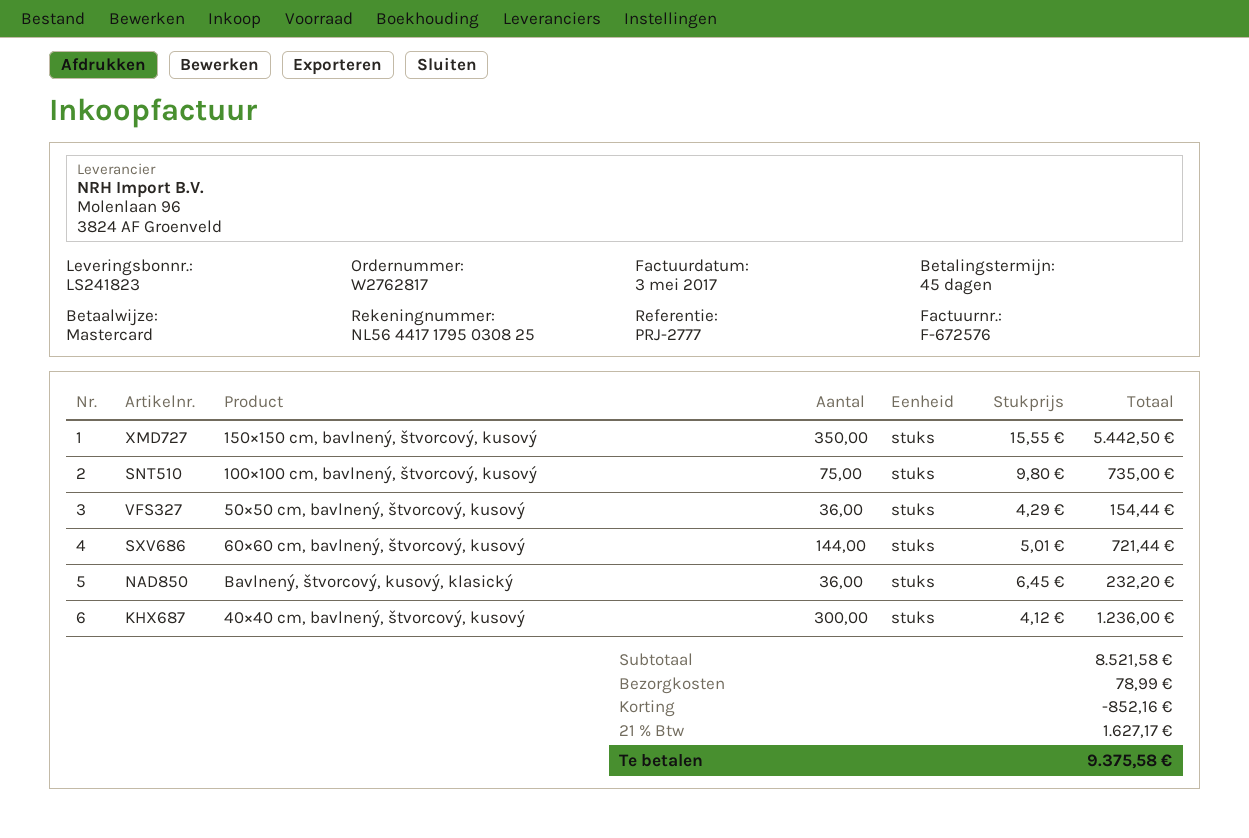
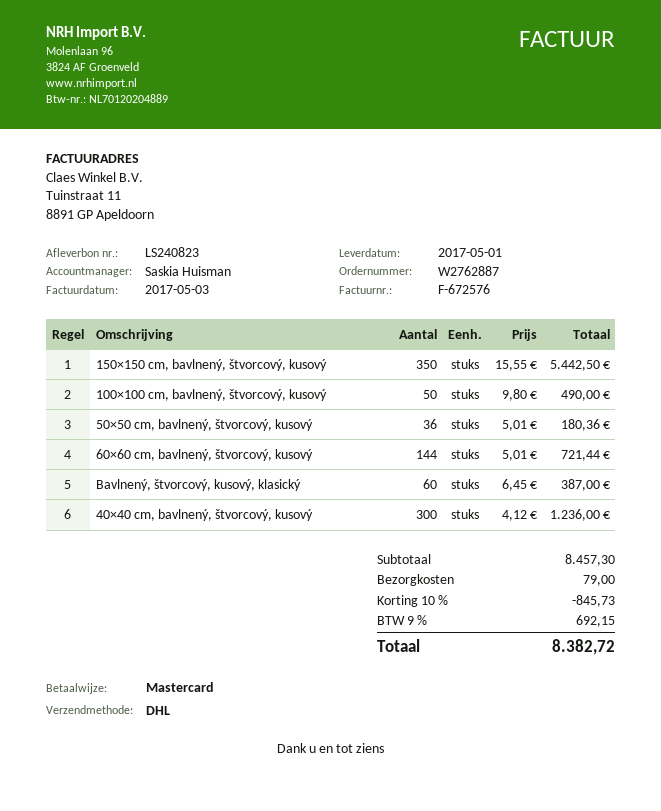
order number: W2762817 -> W2762887
delivery note number: LS241823 -> LS240823
100×100 cm, bavlnený, štvorcový, kusový: 75 x 9.80 = 735.00 -> 50 x 9.80 = 490.00
50×50 cm, bavlnený, štvorcový, kusový: 36 x 4.29 = 154.44 -> 36 x 5.01 = 180.36
Bavlnený, štvorcový, kusový, klasický: 36 x 6.45 = 232.20 -> 60 x 6.45 = 387.00
subtotal: 8521.58 -> 8457.30
discount: 852.16 -> 845.73
shipping: 78.99 -> 79.00
tax: 21% = 1627.17 -> 9% = 692.15
total: 9375.58 -> 8382.72

